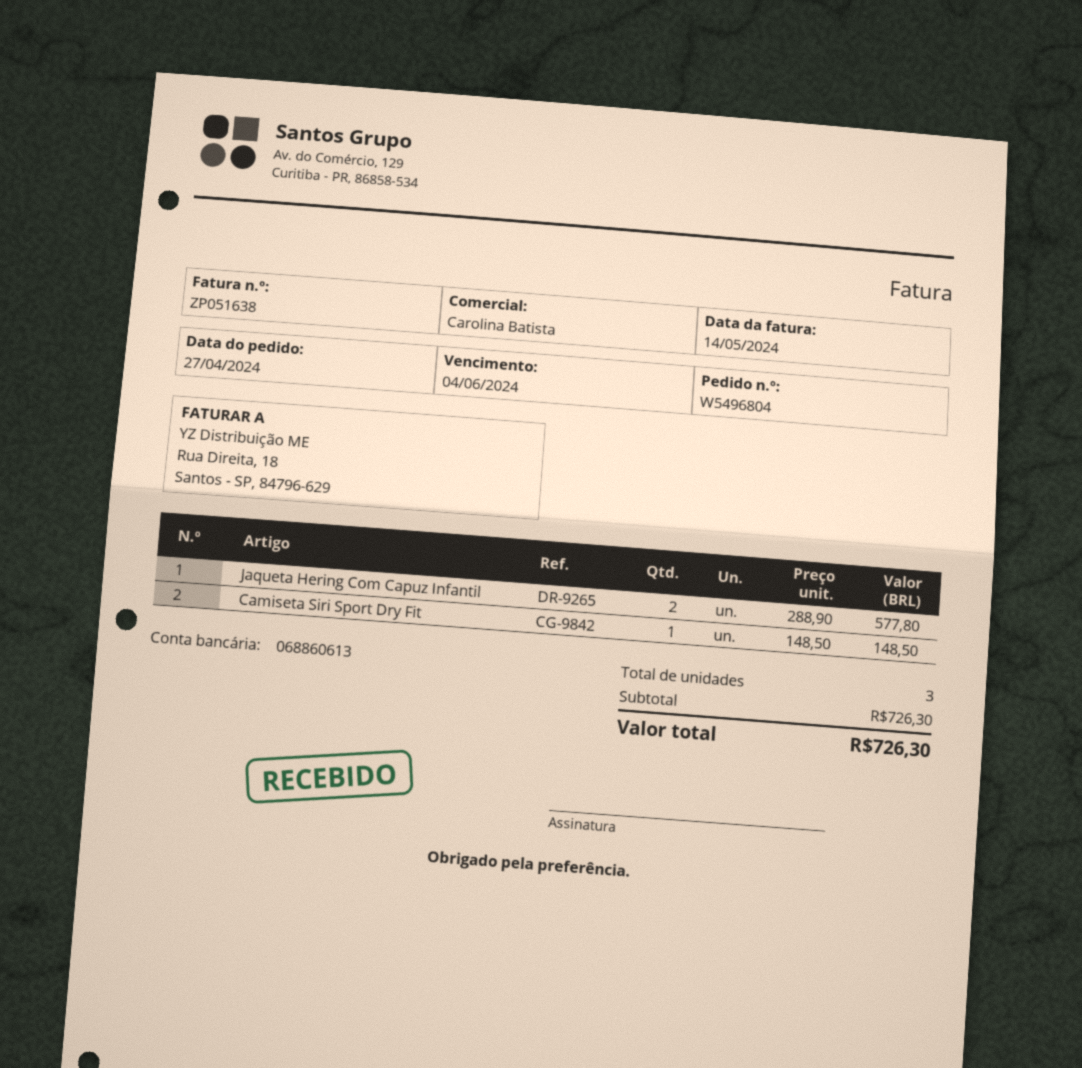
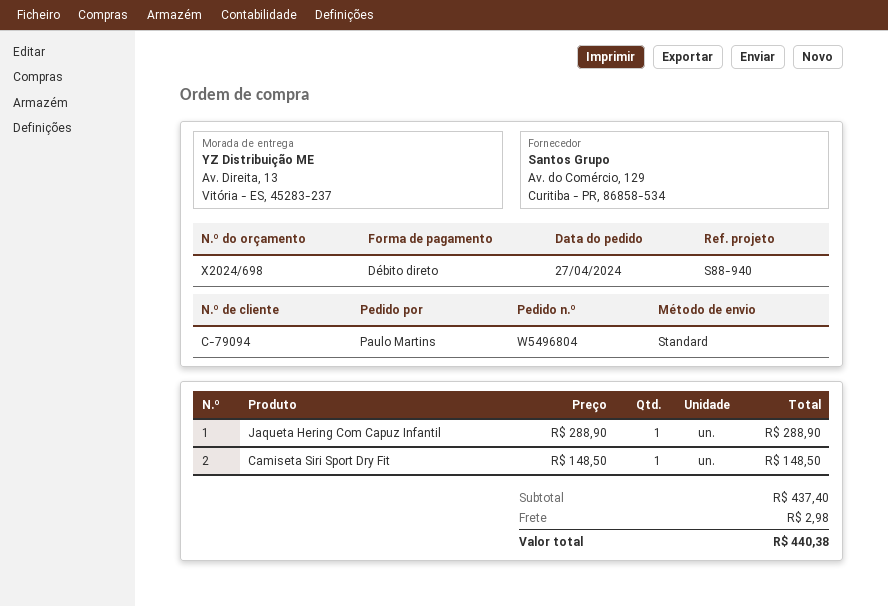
Jaqueta Hering Com Capuz Infantil: 2 x 288.90 = 577.80 -> 1 x 288.90 = 288.90
subtotal: 726.30 -> 437.40
shipping: none -> 2.98
total: 726.30 -> 440.38

